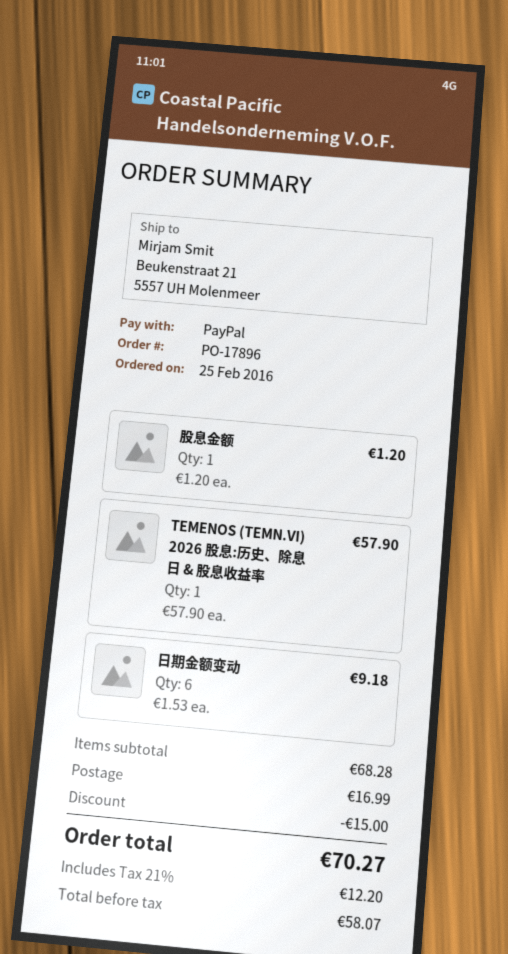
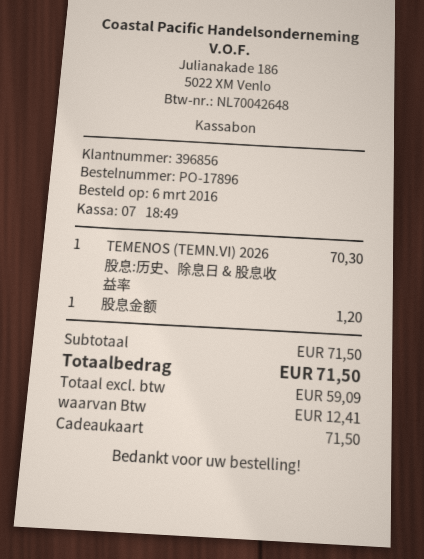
order date: 2016-02-25 -> 2016-03-06
payment method: PayPal -> gift card
TEMENOS (TEMN.VI) 2026 股息:历史、除息日 & 股息收益率: 1 x 57.90 = 57.90 -> 1 x 70.30 = 70.30
日期金额变动: 6 x 1.53 = 9.18 -> none
subtotal: 68.28 -> 71.50
discount: 15.00 -> none
shipping: 16.99 -> none
net: 58.07 -> 59.09
tax: 12.20 -> 12.41
total: 70.27 -> 71.50

